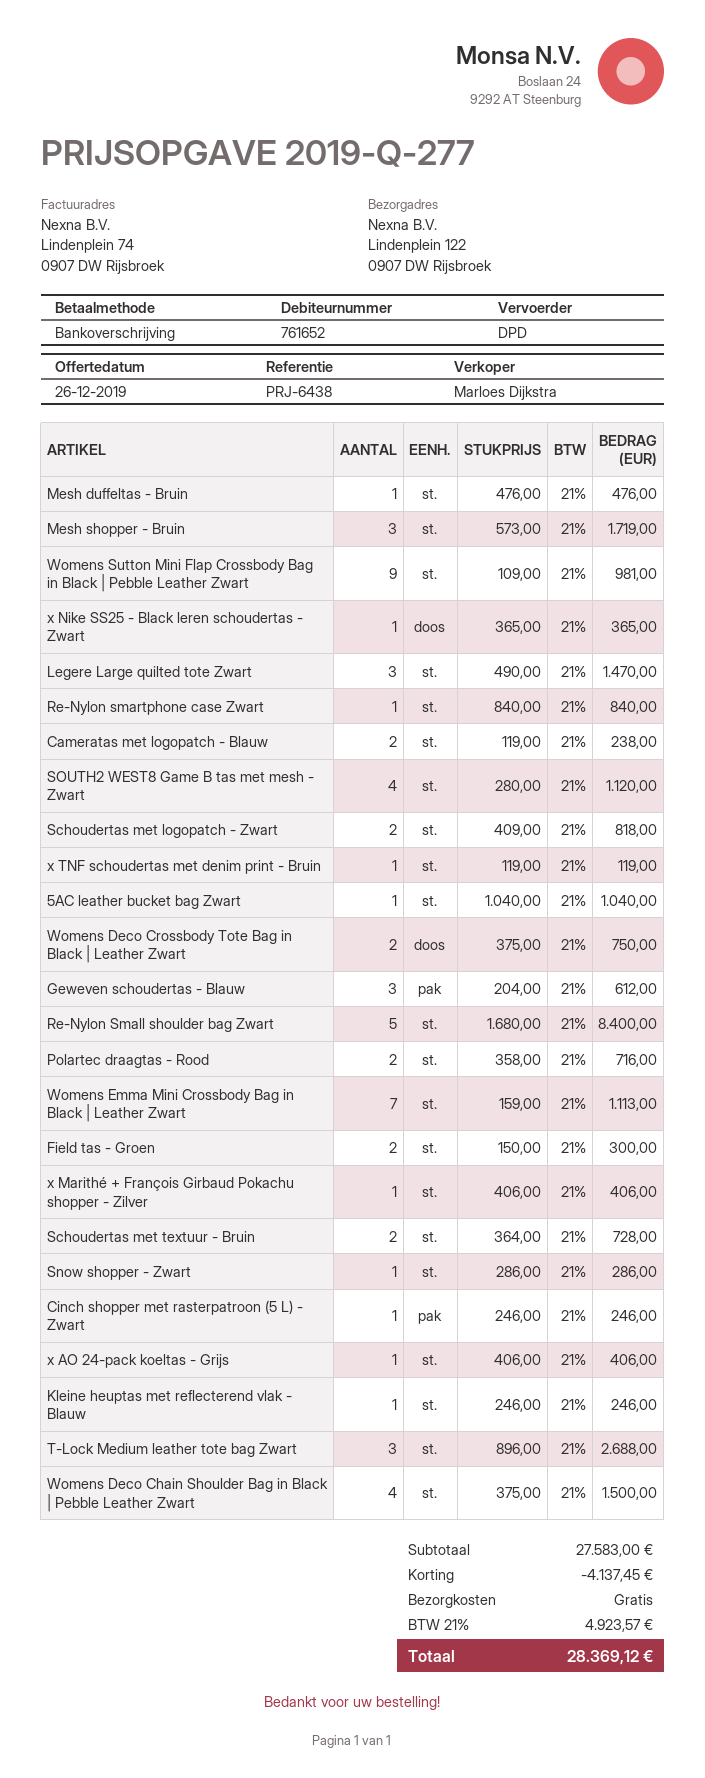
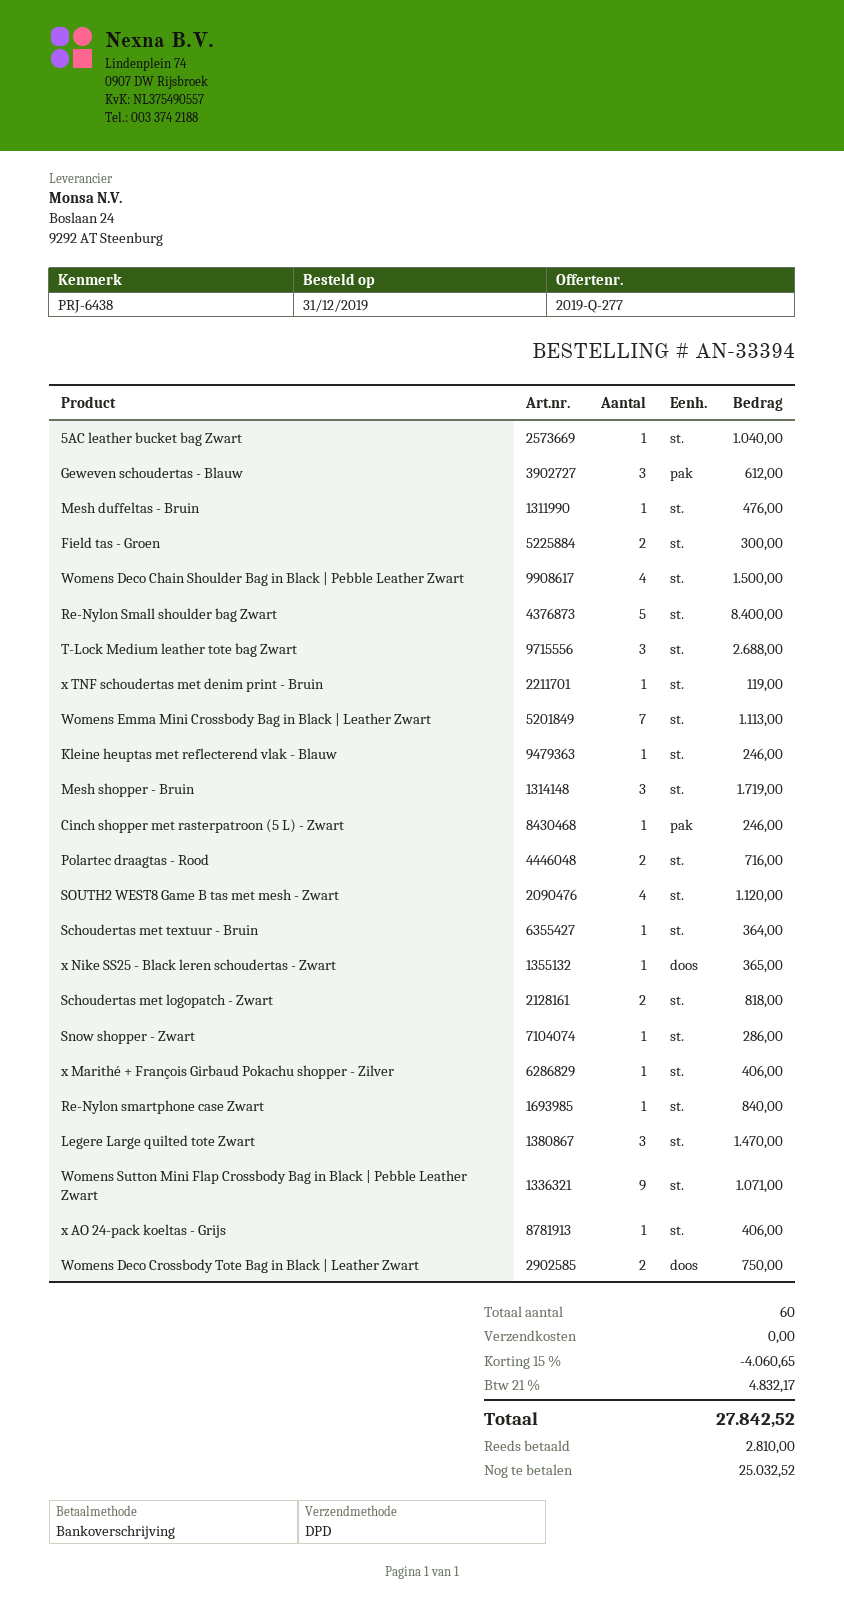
Womens Sutton Mini Flap Crossbody Bag in Black | Pebble Leather Zwart: 9 for 981.00 -> 9 for 1071.00
Cameratas met logopatch - Blauw: 2 for 238.00 -> none
Schoudertas met textuur - Bruin: 2 for 728.00 -> 1 for 364.00
discount: 4137.45 -> 4060.65
tax: 21% = 4923.57 -> 21% = 4832.17
total: 28369.12 -> 27842.52

